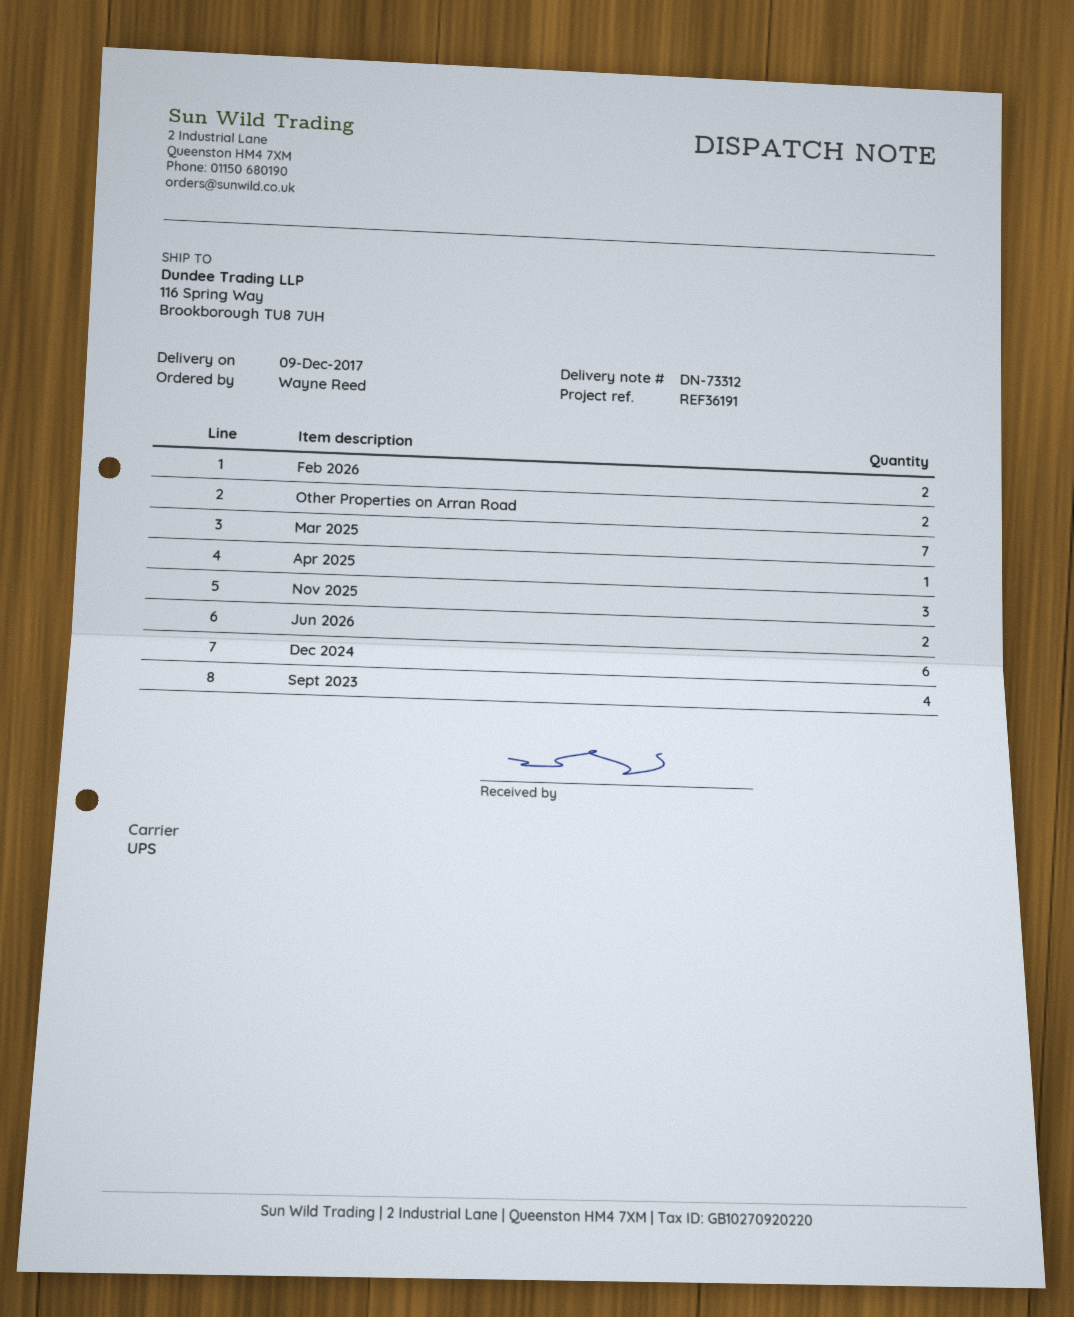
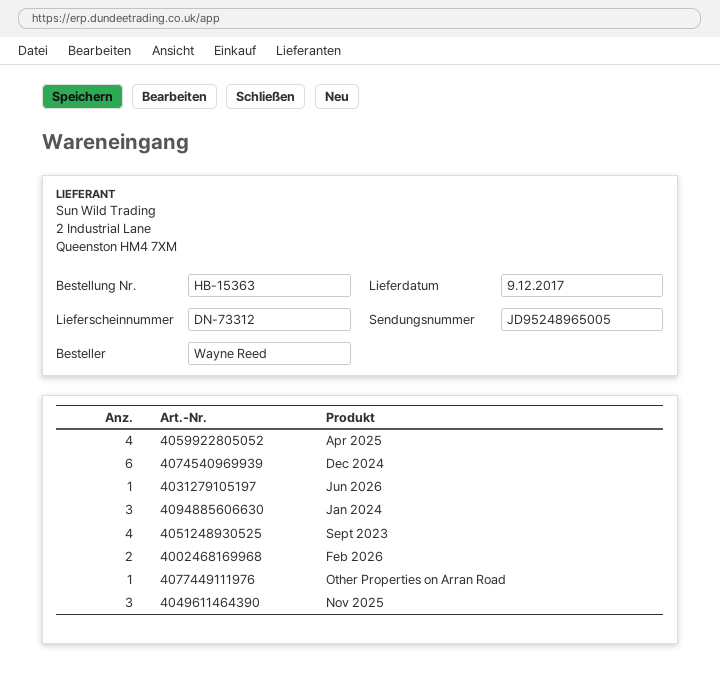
Other Properties on Arran Road: 2 -> 1
Mar 2025: 7 -> none
Apr 2025: 1 -> 4
Jun 2026: 2 -> 1
Jan 2024: none -> 3

